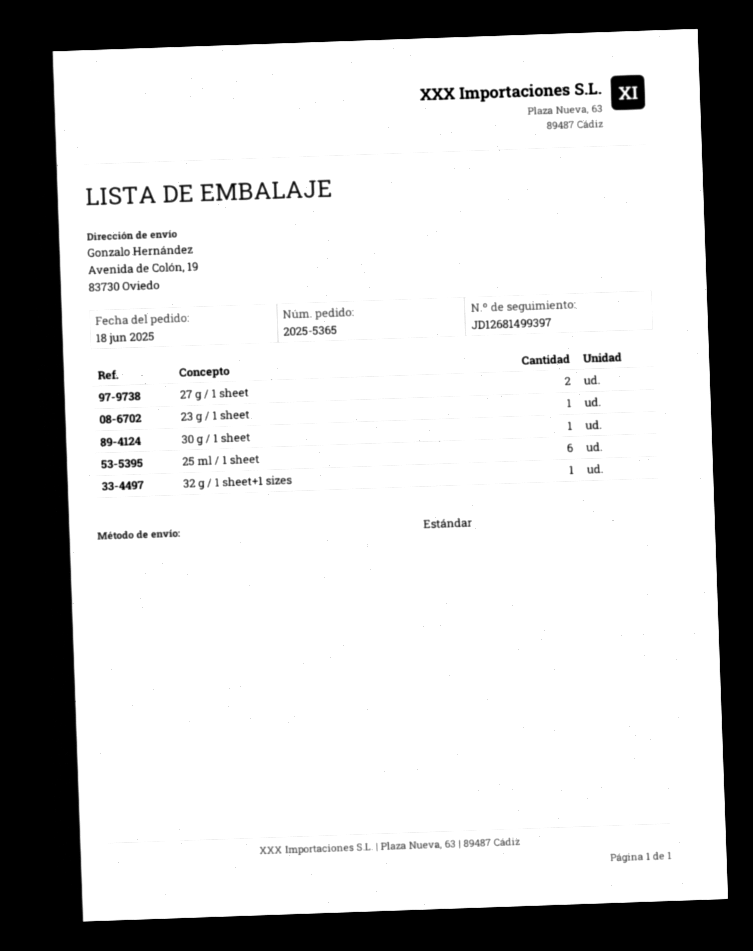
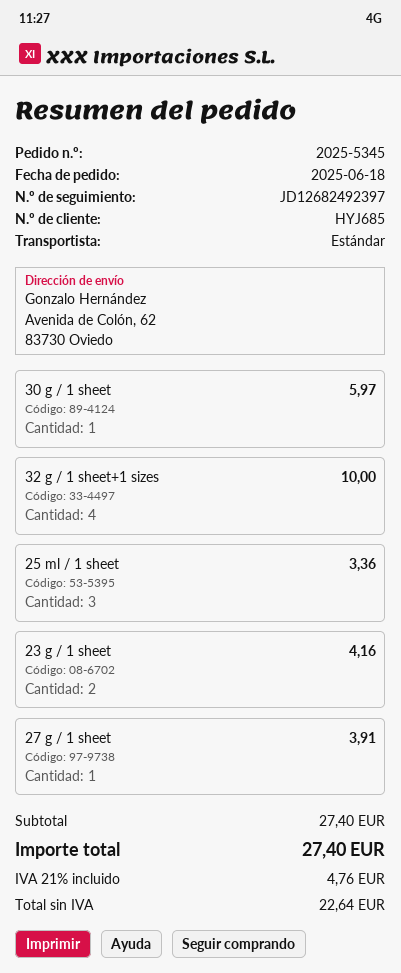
order number: 2025-5365 -> 2025-5345
tracking number: JD12681499397 -> JD12682492397
ship to: Avenida de Colón, 19, 83730 Oviedo -> Avenida de Colón, 62, 83730 Oviedo
27 g / 1 sheet: 2 -> 1
23 g / 1 sheet: 1 -> 2
25 ml / 1 sheet: 6 -> 3
32 g / 1 sheet+1 sizes: 1 -> 4

